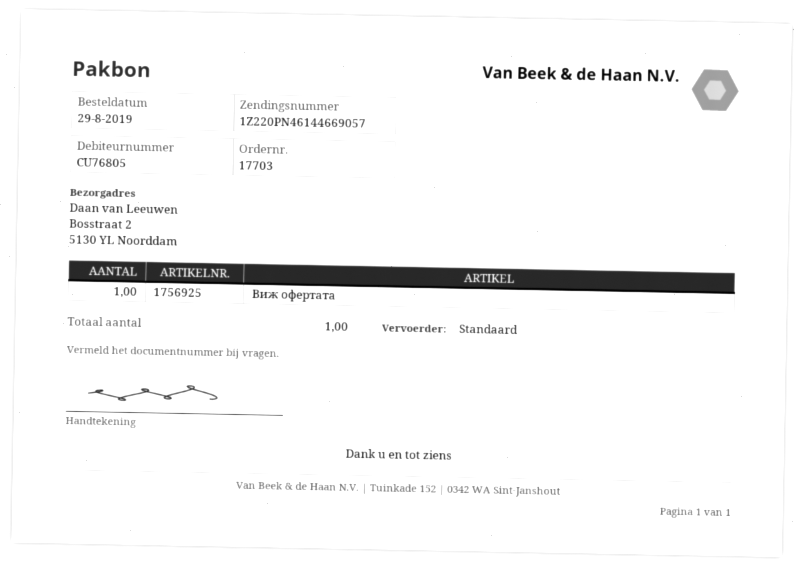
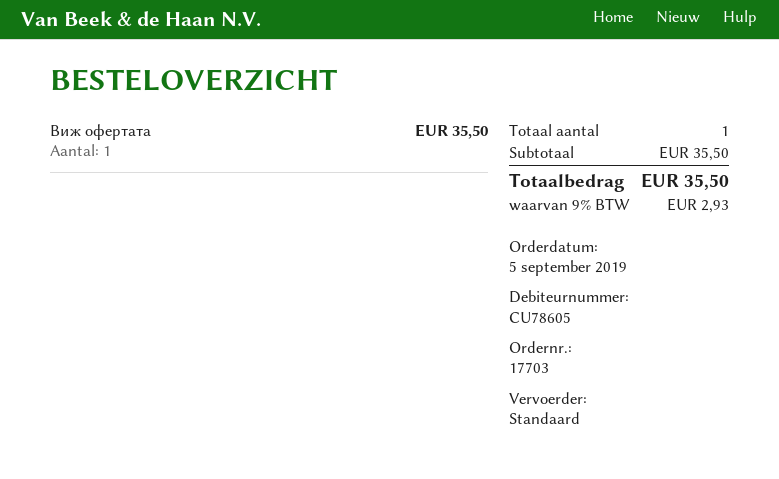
order date: 2019-08-29 -> 2019-09-05
customer number: CU76805 -> CU78605

